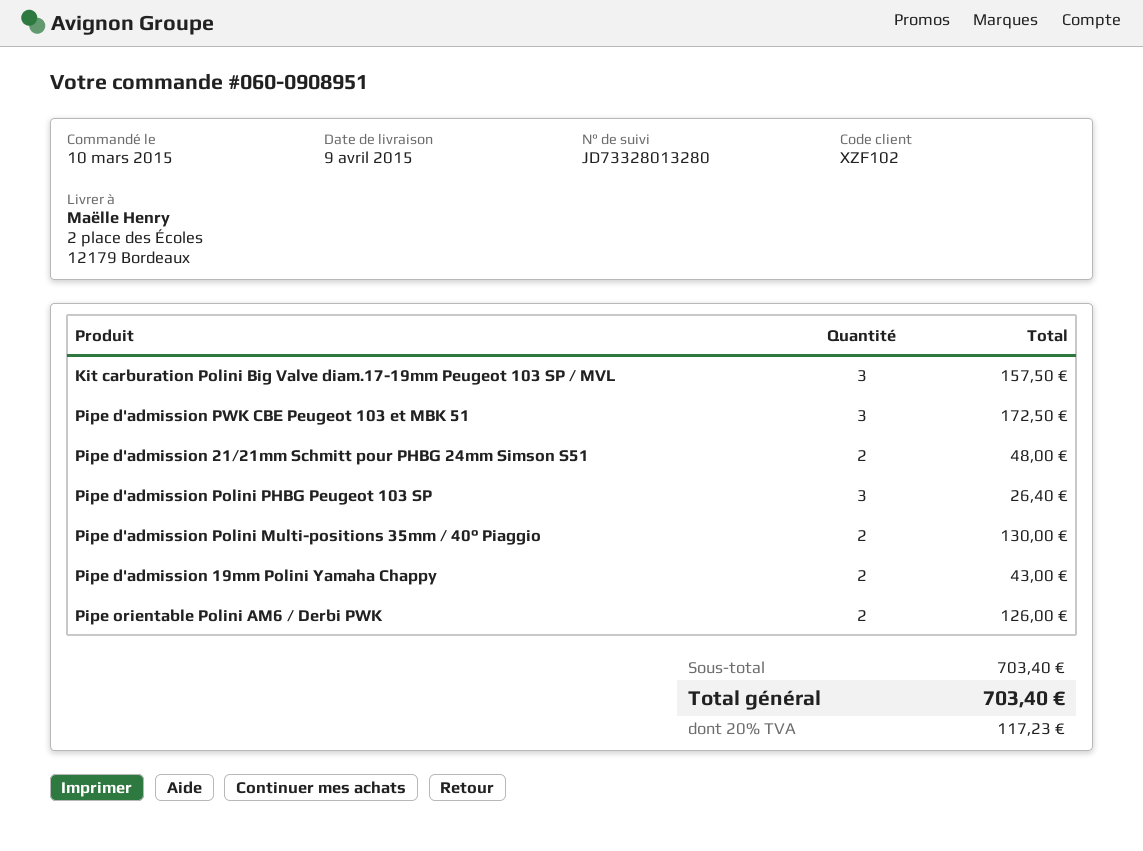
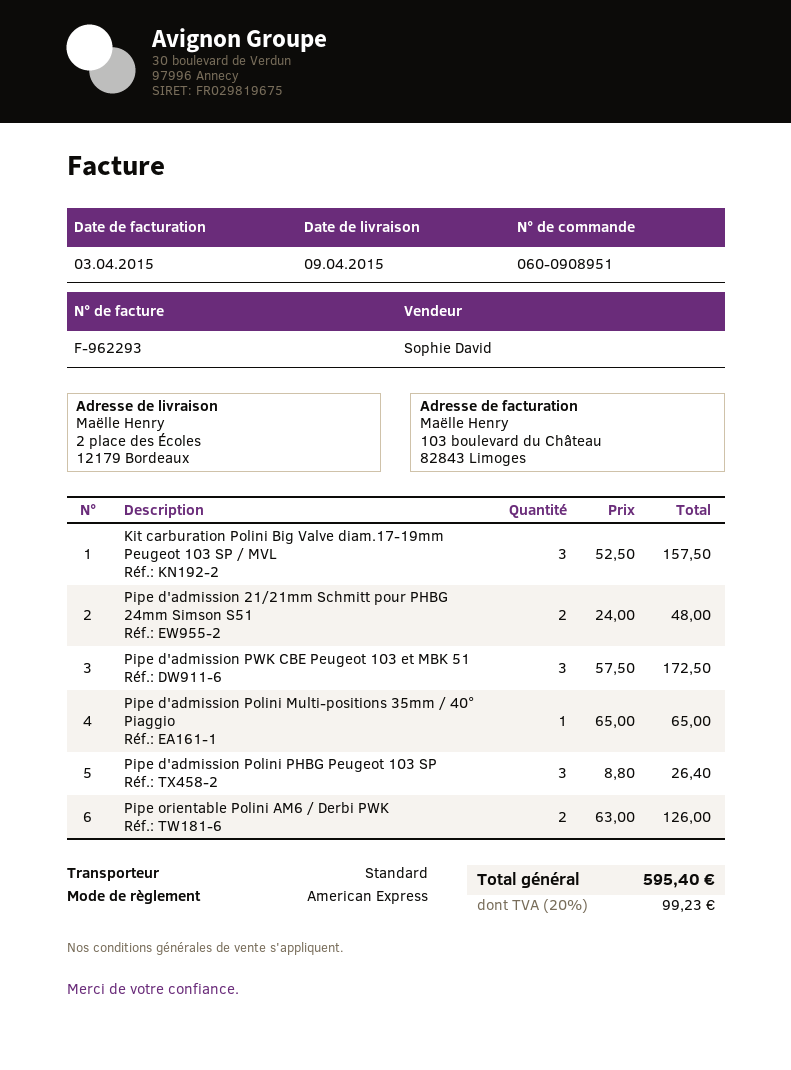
Pipe d'admission Polini Multi-positions 35mm / 40° Piaggio: 2 for 130.00 -> 1 for 65.00
Pipe d'admission 19mm Polini Yamaha Chappy: 2 for 43.00 -> none
tax: 20% = 117.23 -> 20% = 99.23
total: 703.40 -> 595.40

